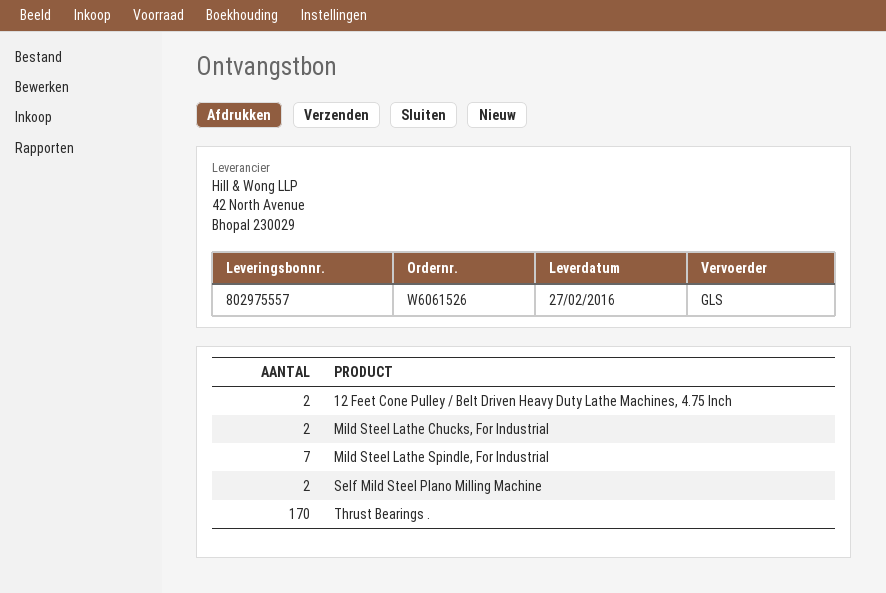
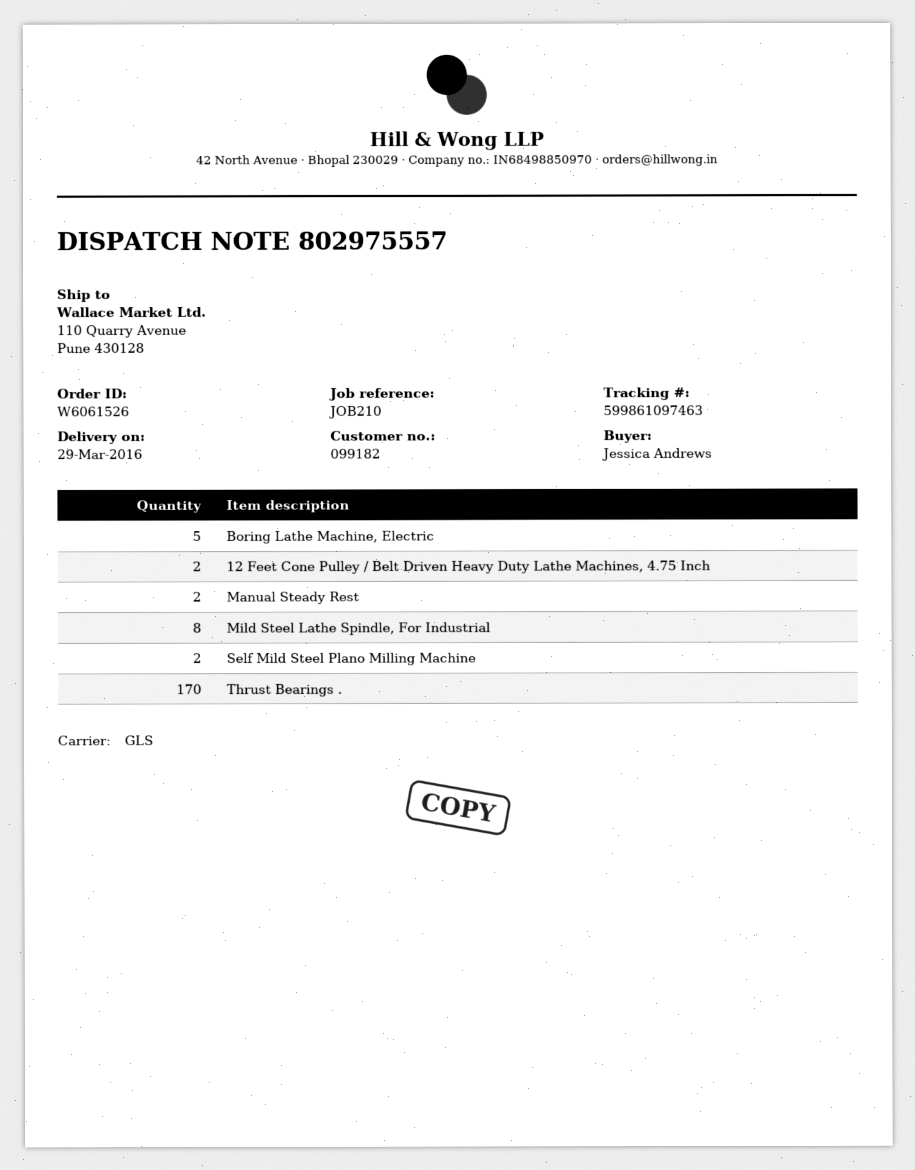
delivery date: 2016-02-27 -> 2016-03-29
Mild Steel Lathe Chucks, For Industrial: 2 -> none
Mild Steel Lathe Spindle, For Industrial: 7 -> 8
Boring Lathe Machine, Electric: none -> 5
Manual Steady Rest: none -> 2

